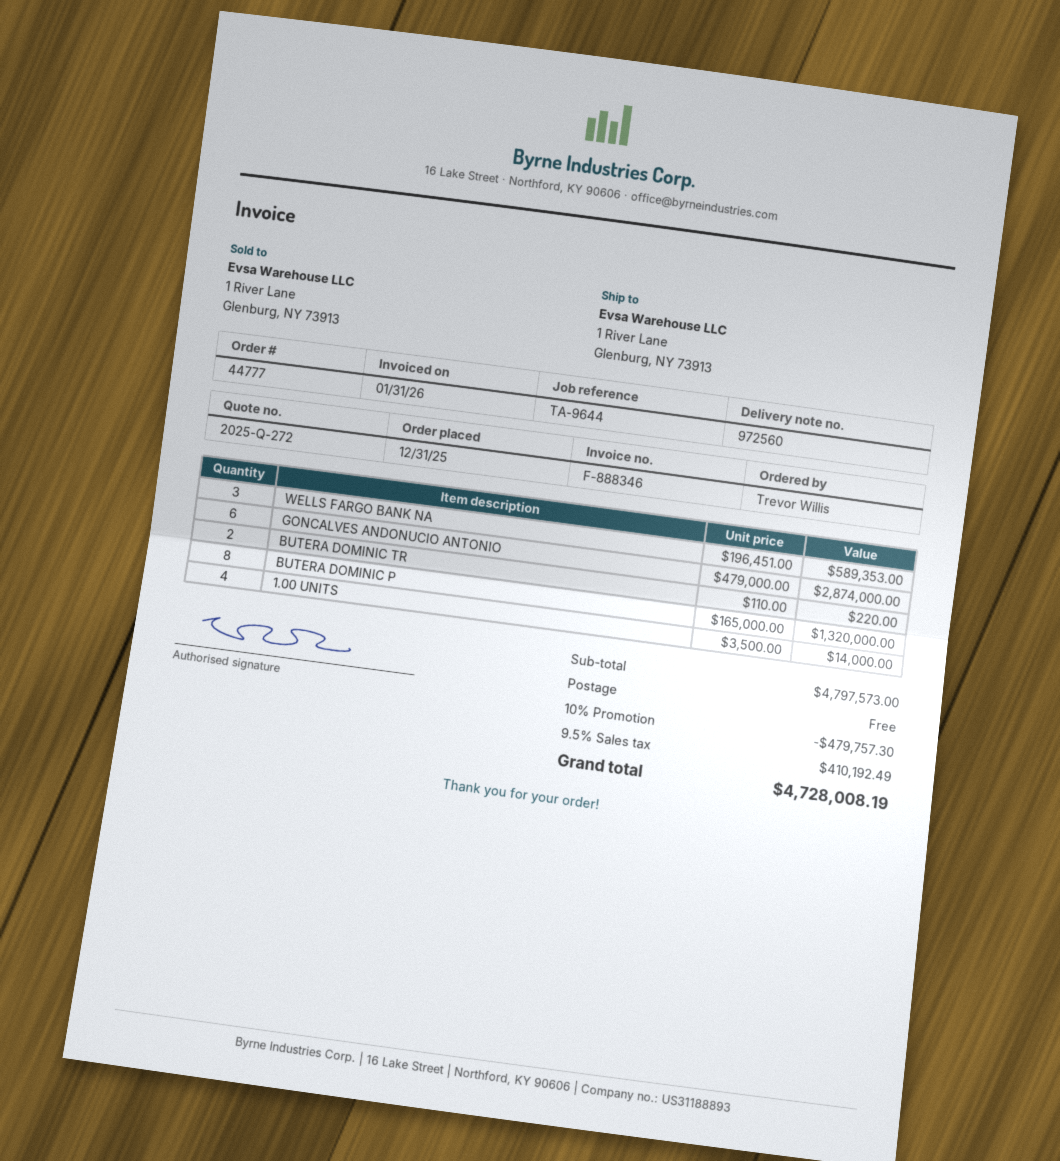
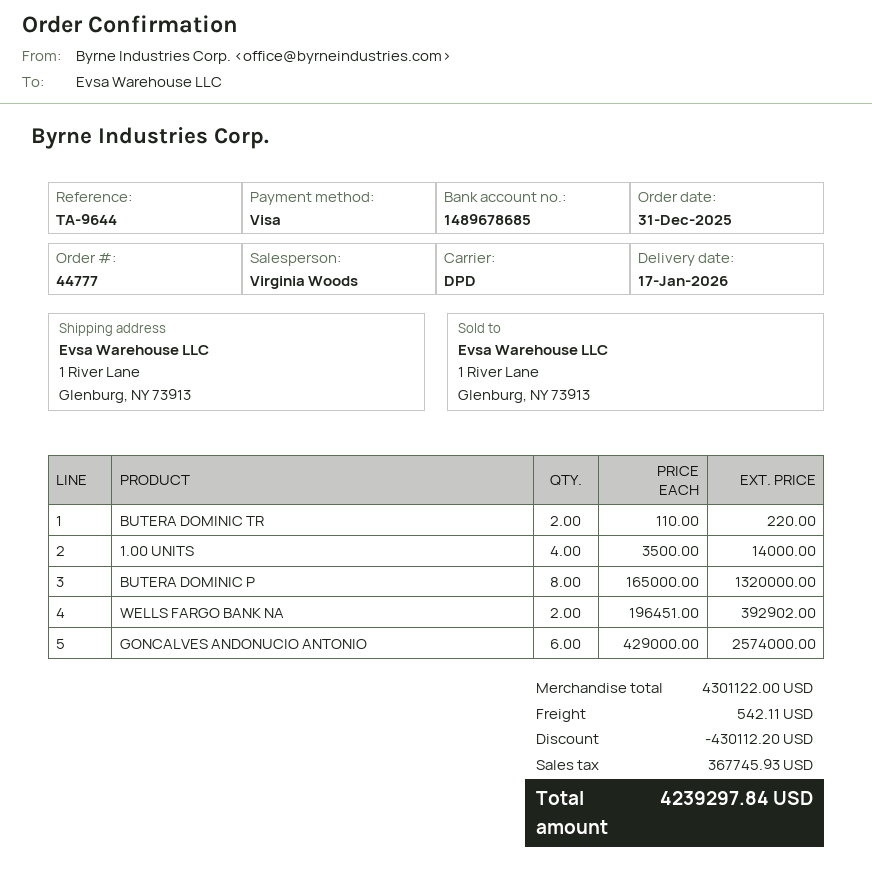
WELLS FARGO BANK NA: 3 x 196451.00 = 589353.00 -> 2 x 196451.00 = 392902.00
GONCALVES ANDONUCIO ANTONIO: 6 x 479000.00 = 2874000.00 -> 6 x 429000.00 = 2574000.00
subtotal: 4797573.00 -> 4301122.00
discount: 479757.30 -> 430112.20
shipping: 0.00 -> 542.11
tax: 410192.49 -> 367745.93
total: 4728008.19 -> 4239297.84

